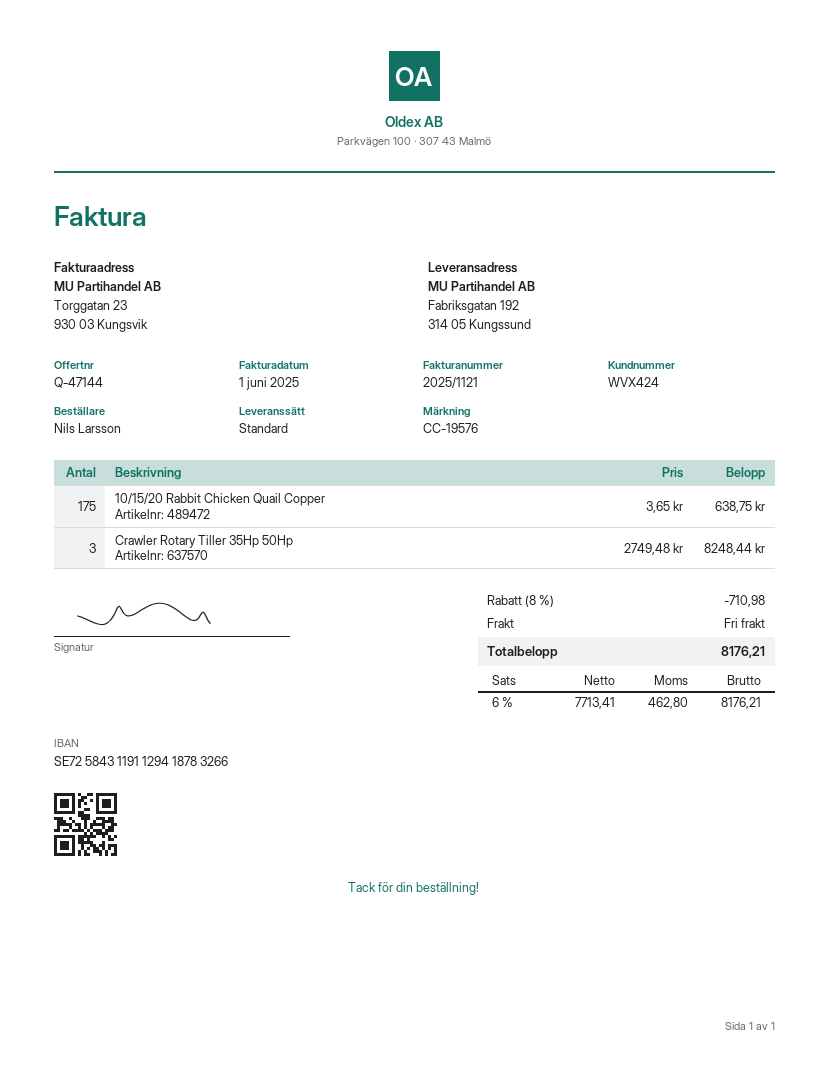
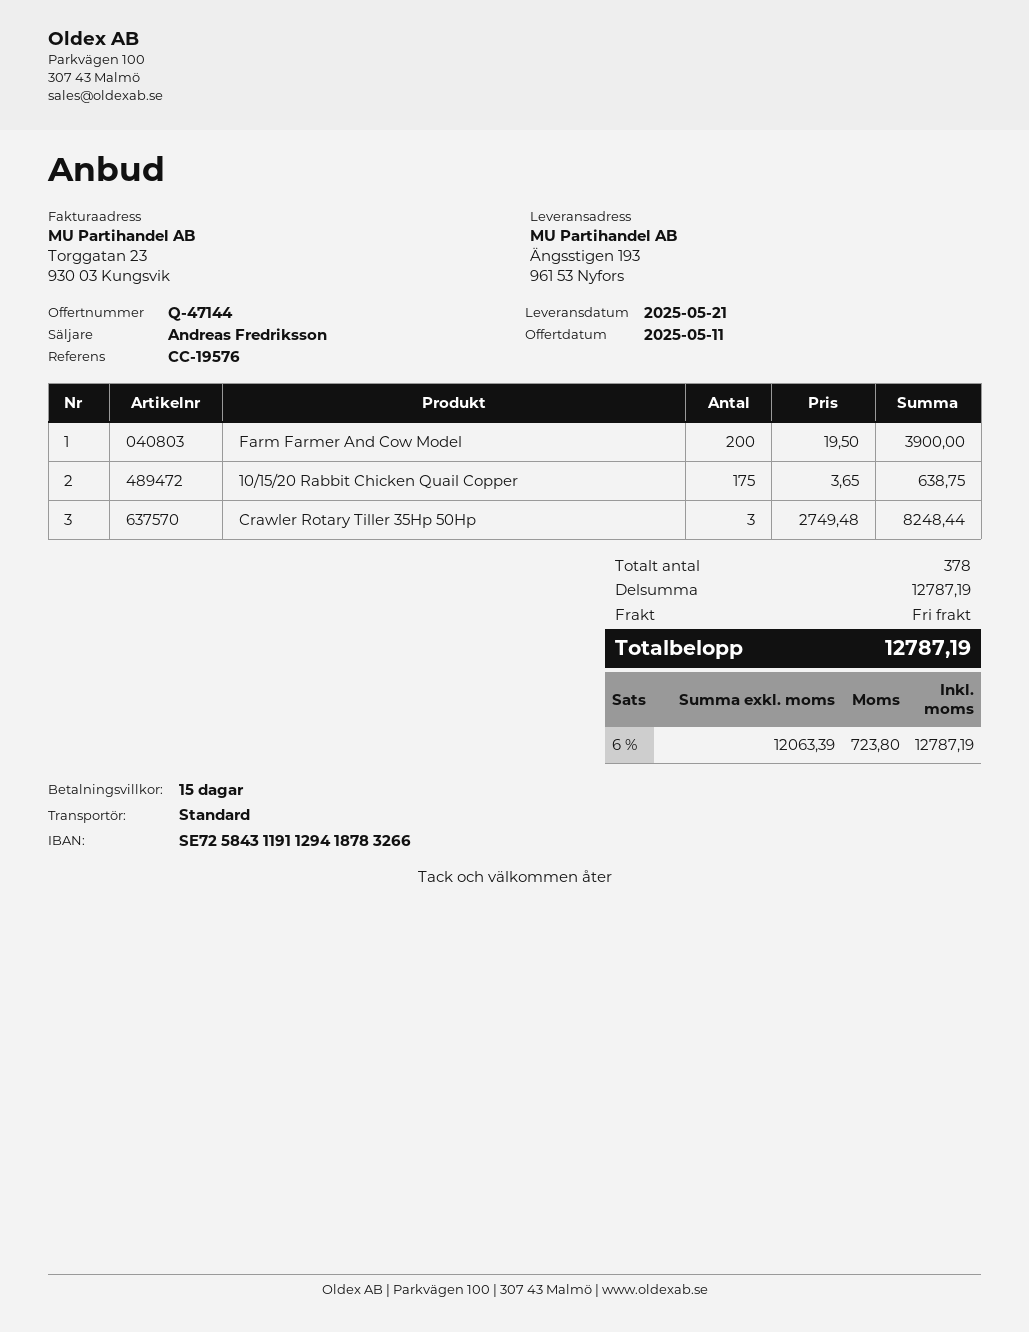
ship to: Fabriksgatan 192, 314 05 Kungssund -> Ängsstigen 193, 961 53 Nyfors
Farm Farmer And Cow Model: none -> 200 x 19.50 = 3900.00
discount: 8% = 710.98 -> none
net: 7713.41 -> 12063.39
tax: 6% = 462.80 -> 6% = 723.80
total: 8176.21 -> 12787.19

